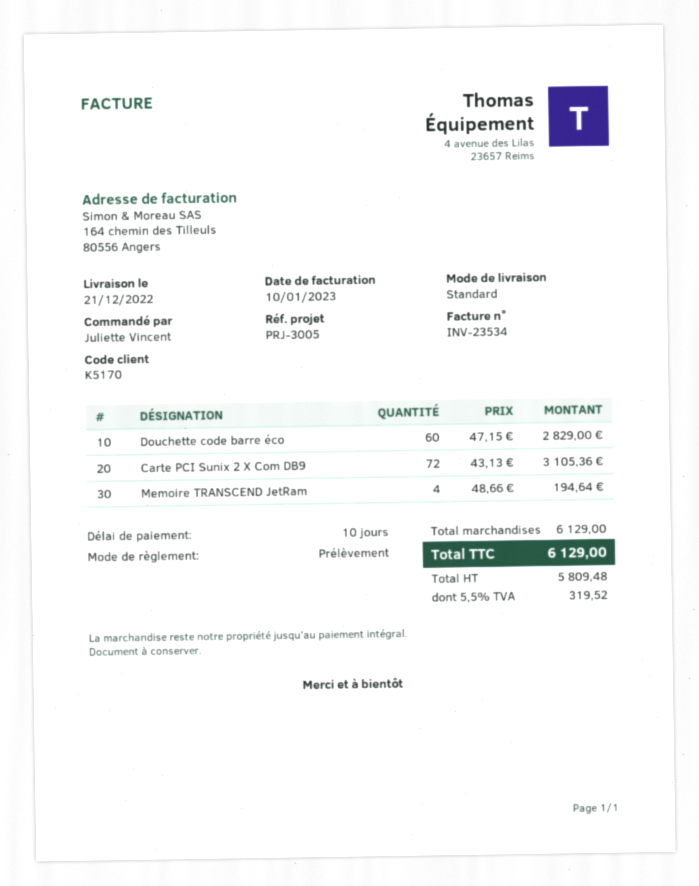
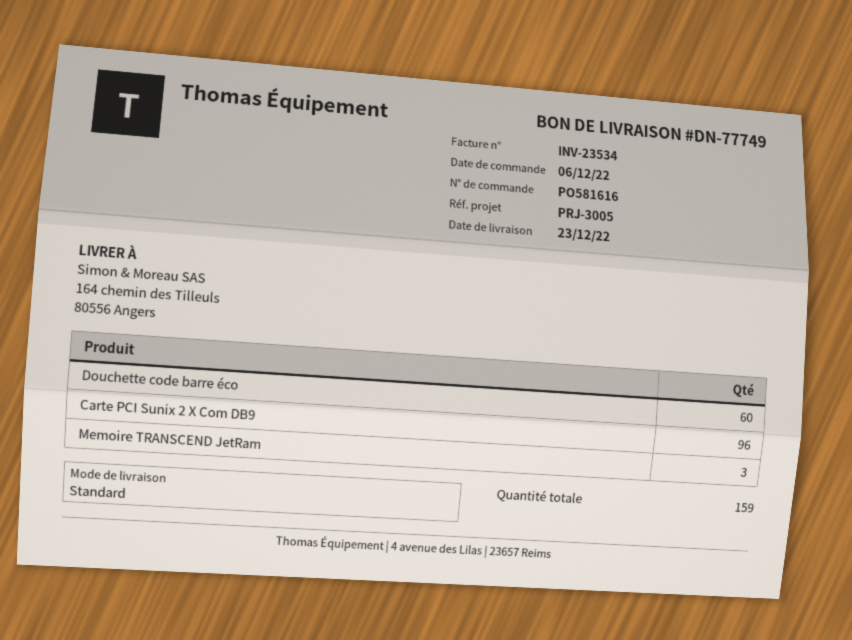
delivery date: 2022-12-21 -> 2022-12-23
Carte PCI Sunix 2 X Com DB9: 72 -> 96
Memoire TRANSCEND JetRam: 4 -> 3

